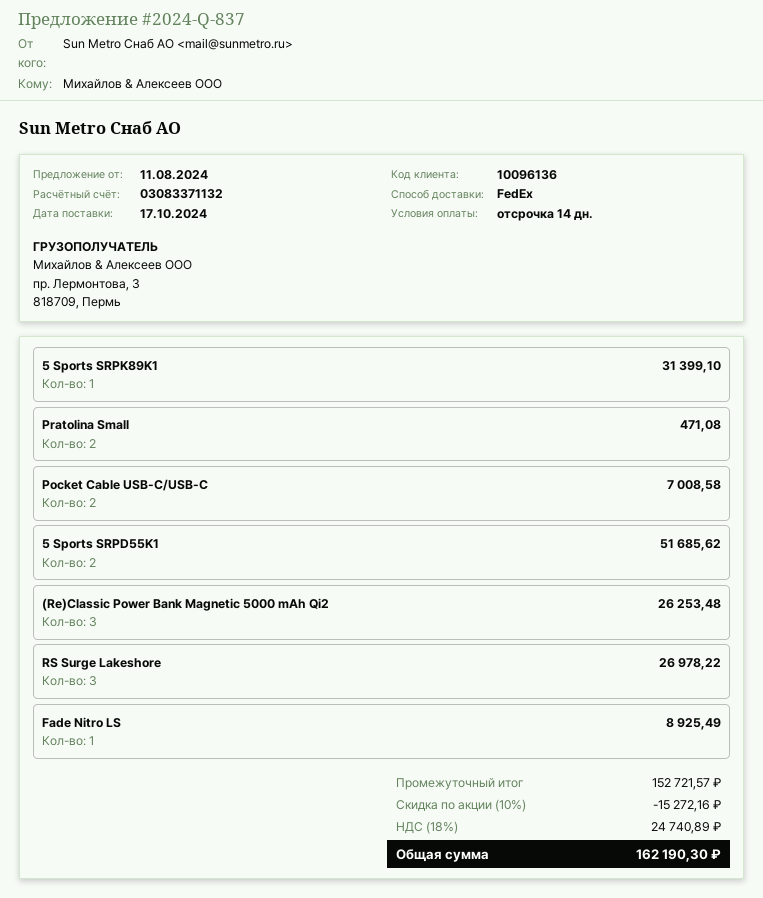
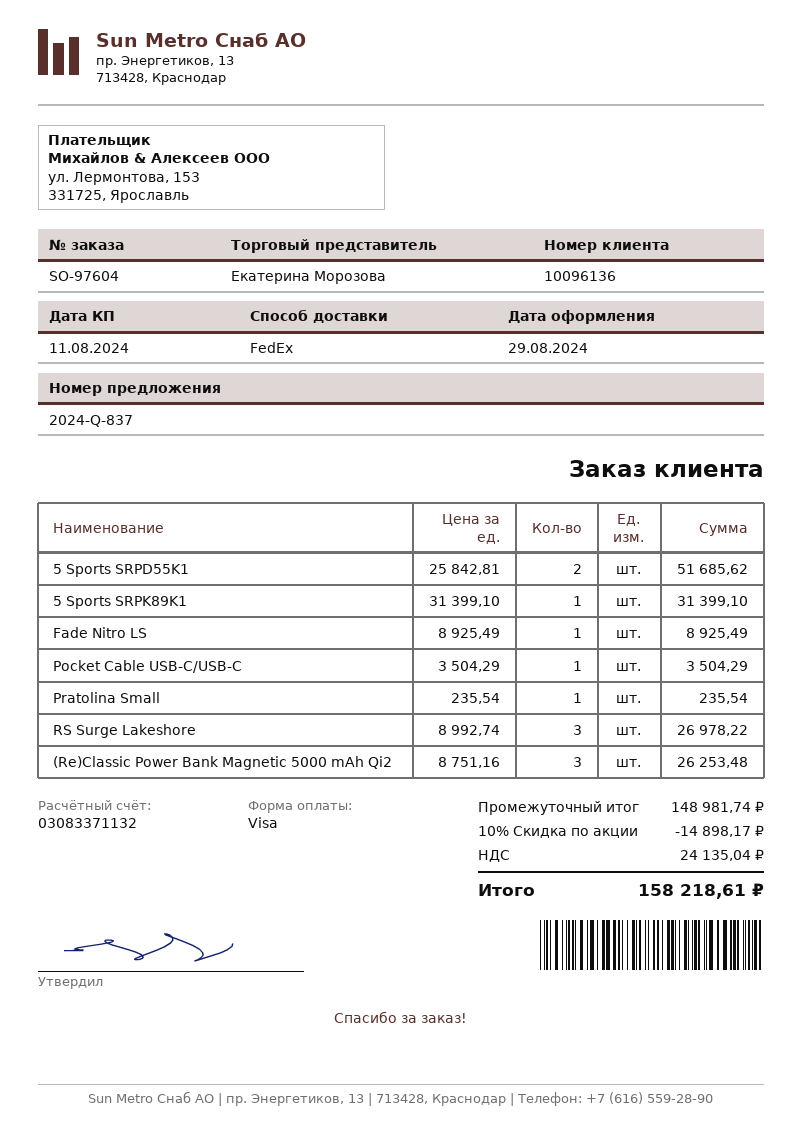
Pratolina Small: 2 for 471.08 -> 1 for 235.54
Pocket Cable USB-С/USB-С: 2 for 7008.58 -> 1 for 3504.29
subtotal: 152721.57 -> 148981.74
discount: 10% = 15272.16 -> 10% = 14898.17
tax: 24740.89 -> 24135.04
total: 162190.30 -> 158218.61

